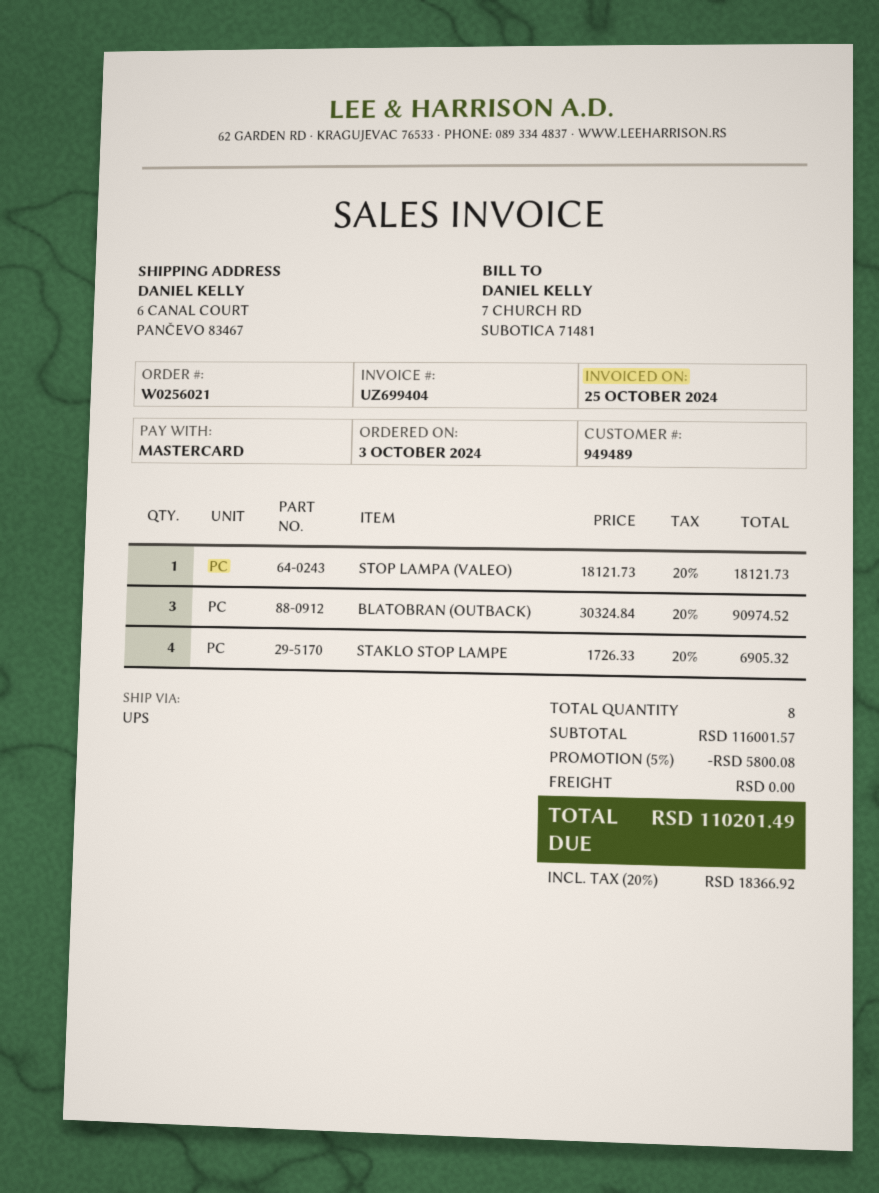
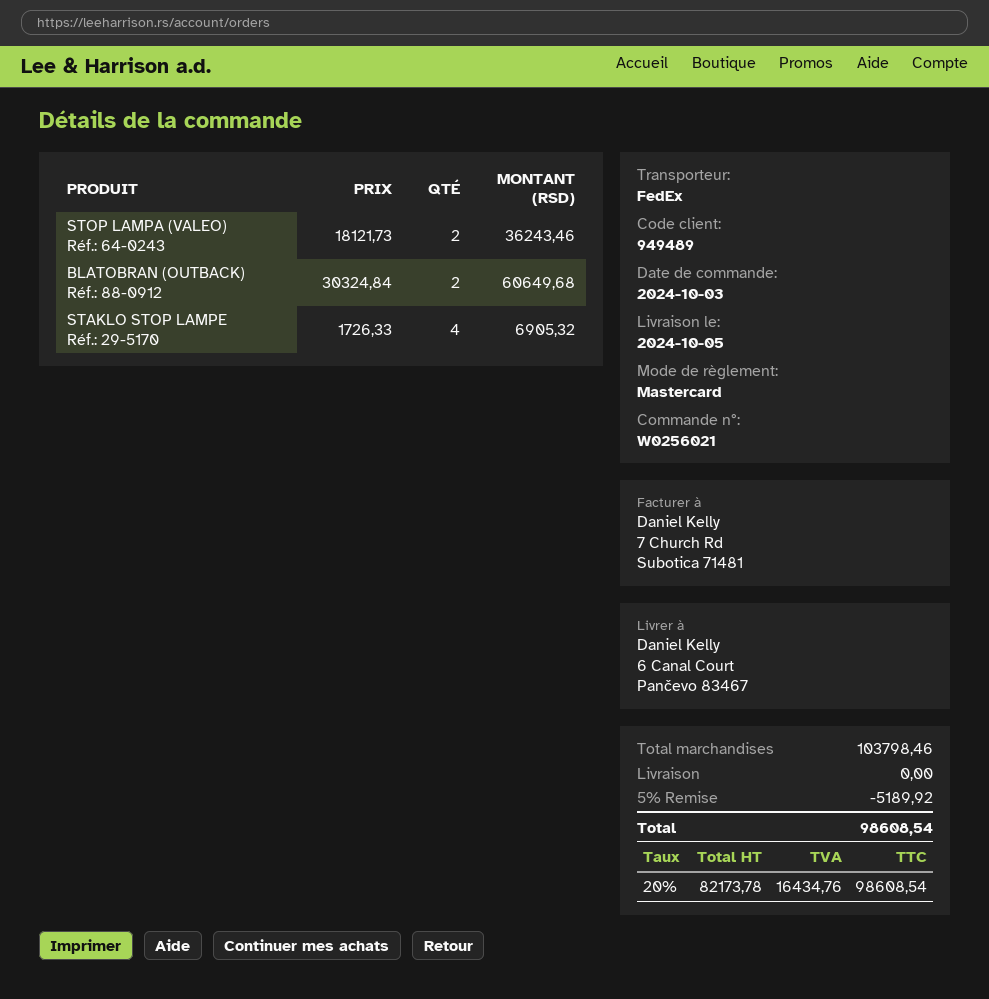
shipping method: UPS -> FedEx
STOP LAMPA (VALEO): 1 x 18121.73 = 18121.73 -> 2 x 18121.73 = 36243.46
BLATOBRAN (OUTBACK): 3 x 30324.84 = 90974.52 -> 2 x 30324.84 = 60649.68
subtotal: 116001.57 -> 103798.46
discount: 5% = 5800.08 -> 5% = 5189.92
tax: 20% = 18366.92 -> 20% = 16434.76
total: 110201.49 -> 98608.54

